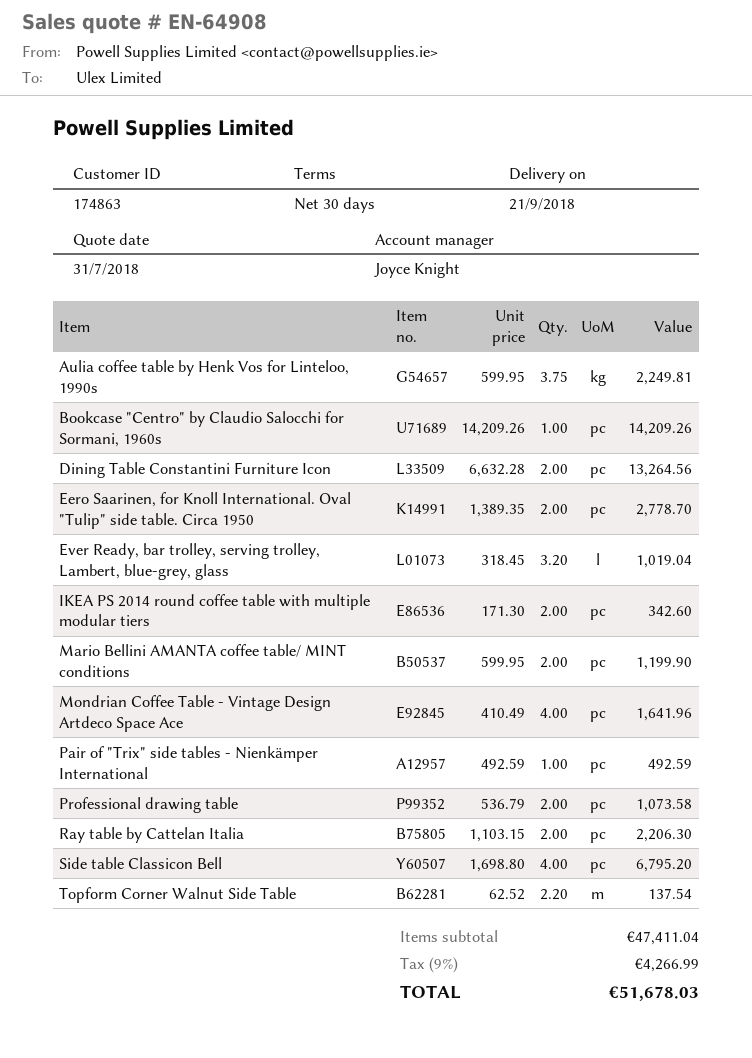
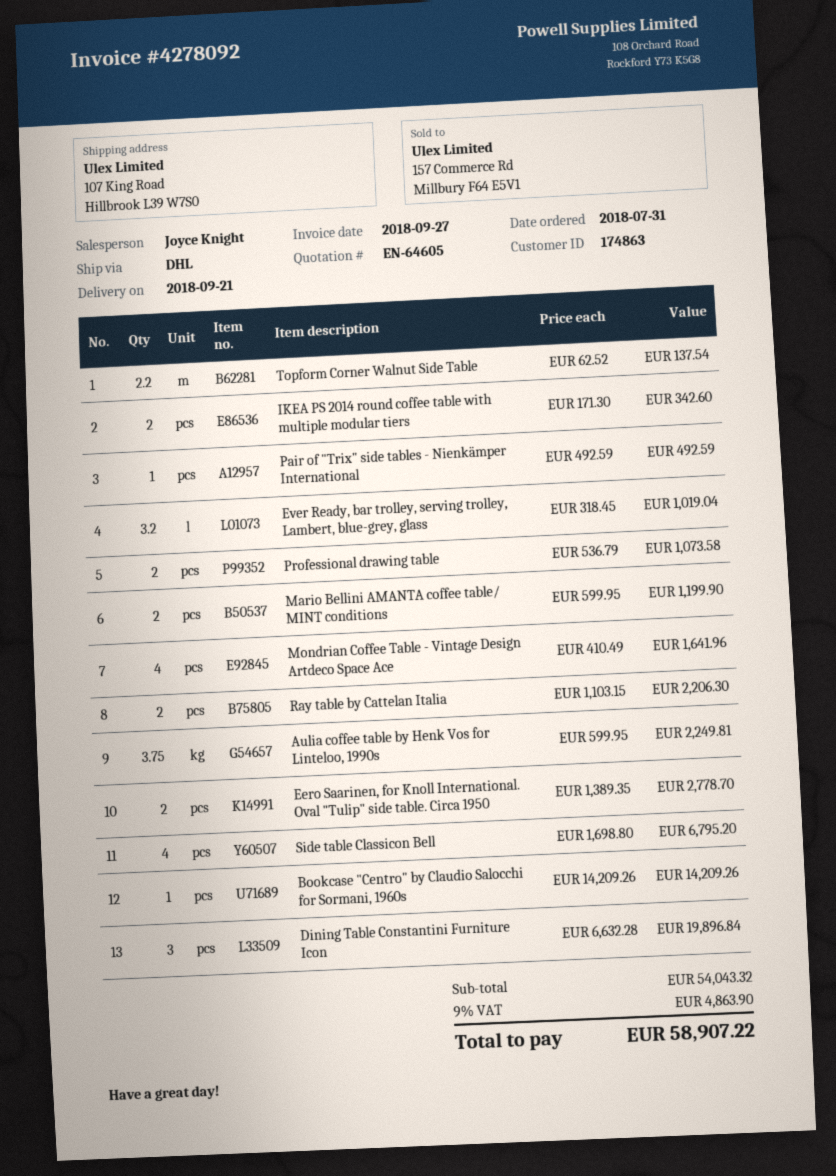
quote number: EN-64908 -> EN-64605
Dining Table Constantini Furniture Icon: 2 x 6632.28 = 13264.56 -> 3 x 6632.28 = 19896.84
subtotal: 47411.04 -> 54043.32
tax: 9% = 4266.99 -> 9% = 4863.90
total: 51678.03 -> 58907.22

